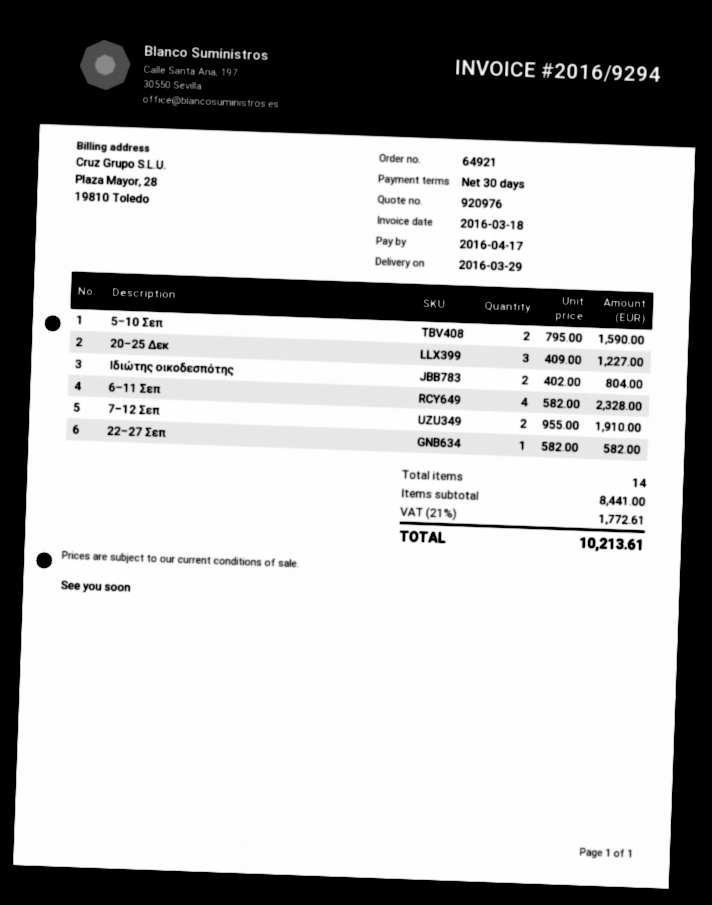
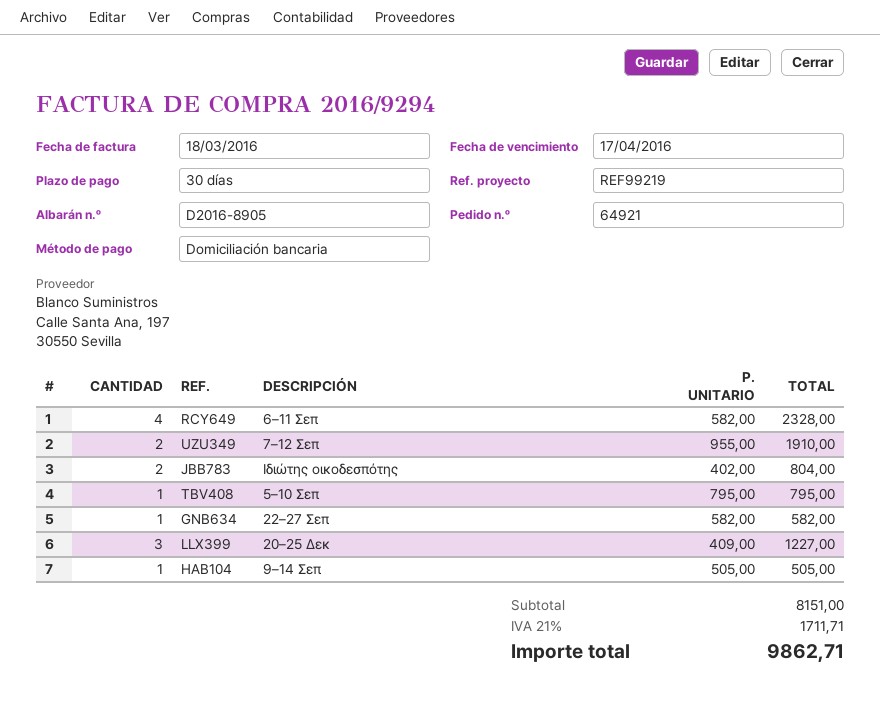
5–10 Σεπ: 2 x 795.00 = 1590.00 -> 1 x 795.00 = 795.00
9–14 Σεπ: none -> 1 x 505.00 = 505.00
subtotal: 8441.00 -> 8151.00
tax: 21% = 1772.61 -> 21% = 1711.71
total: 10213.61 -> 9862.71

